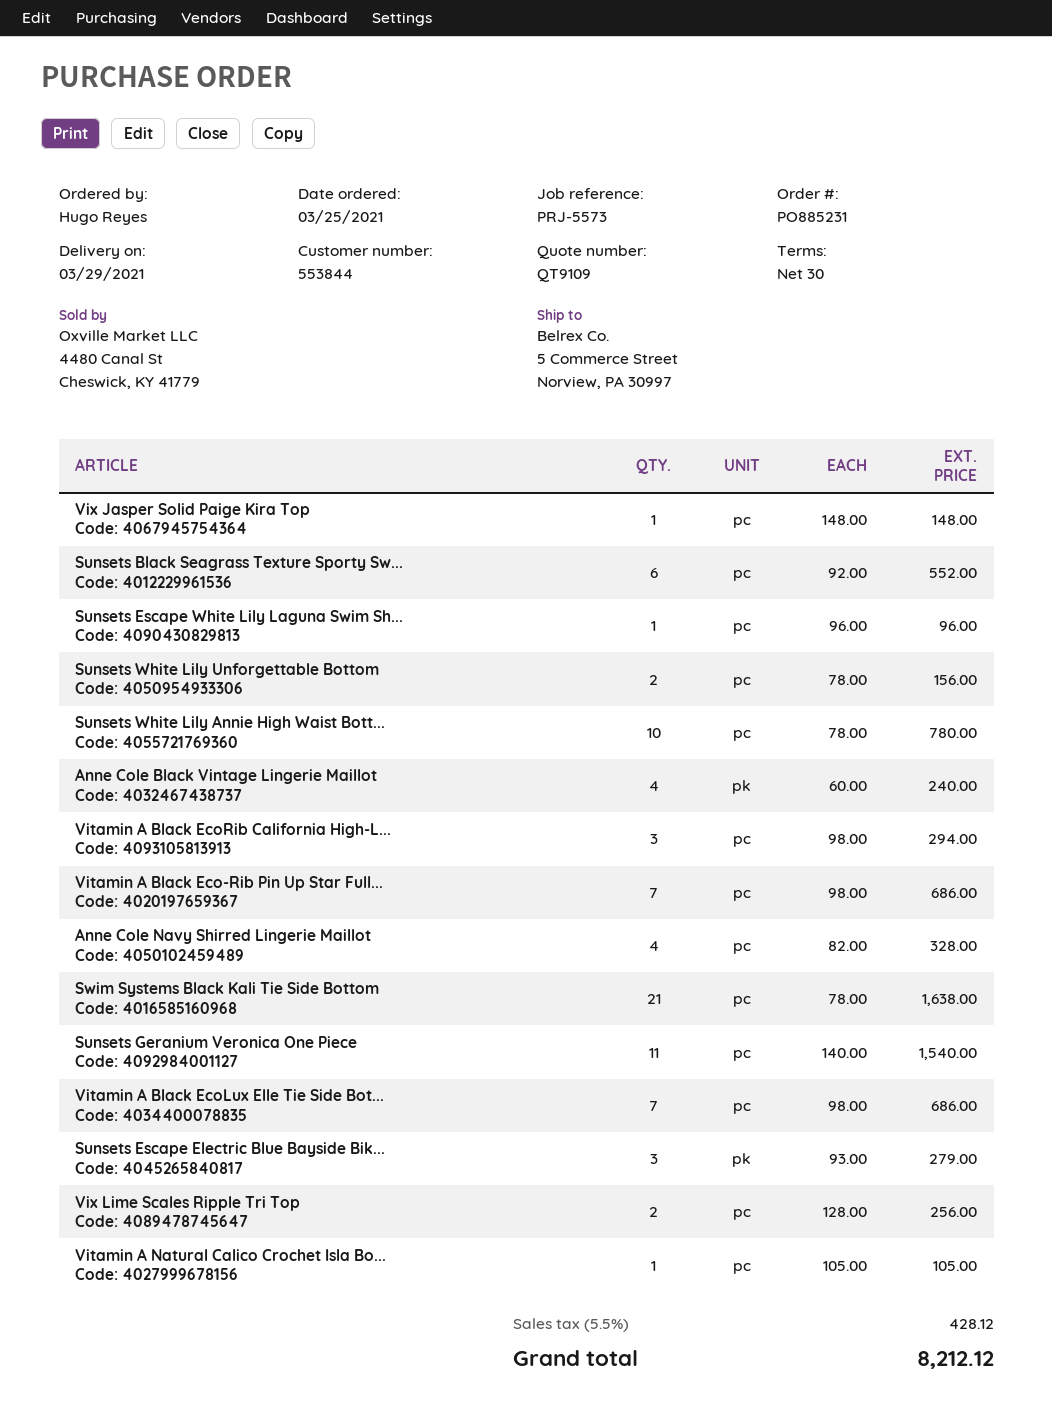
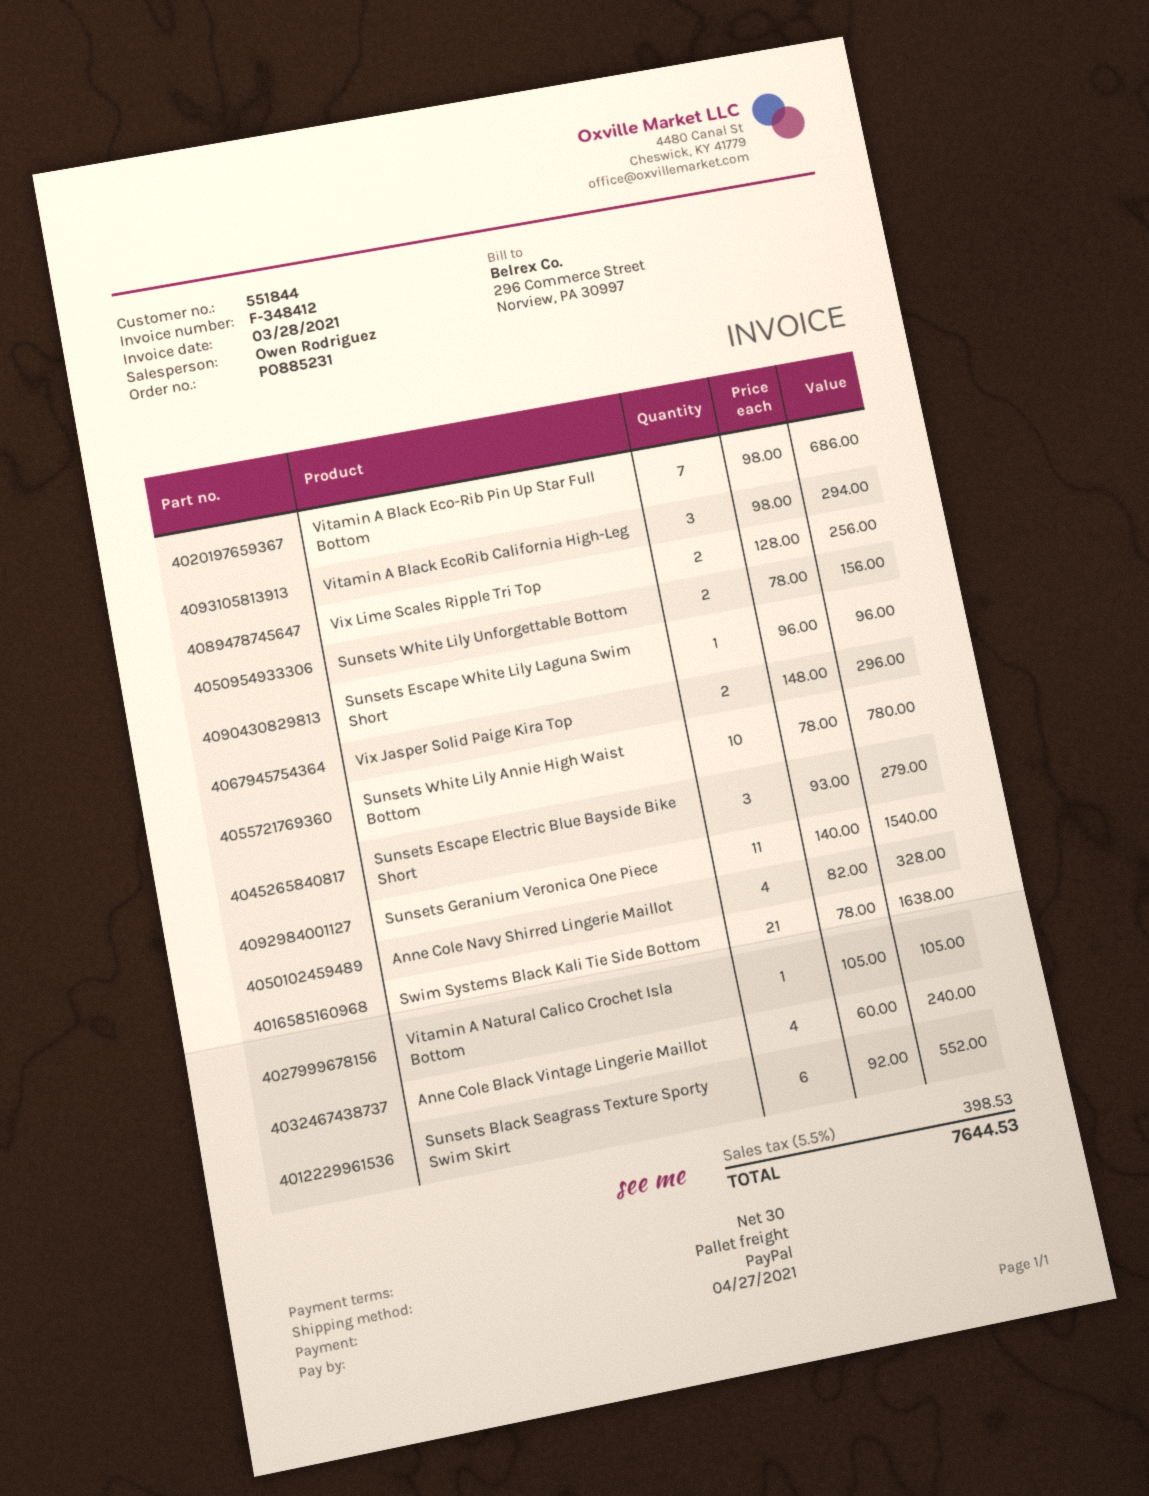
customer number: 553844 -> 551844
Vix Jasper Solid Paige Kira Top: 1 x 148.00 = 148.00 -> 2 x 148.00 = 296.00
Vitamin A Black EcoLux Elle Tie Side Bot...: 7 x 98.00 = 686.00 -> none
tax: 5.5% = 428.12 -> 5.5% = 398.53
total: 8212.12 -> 7644.53

